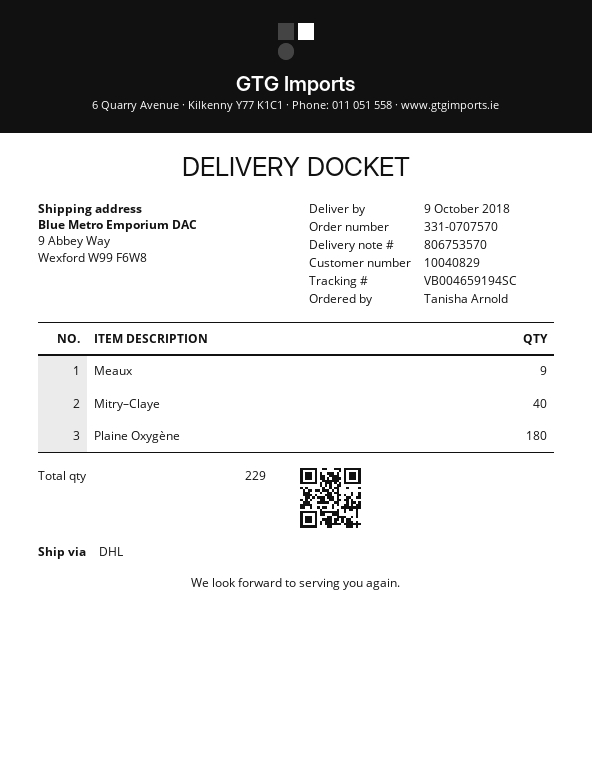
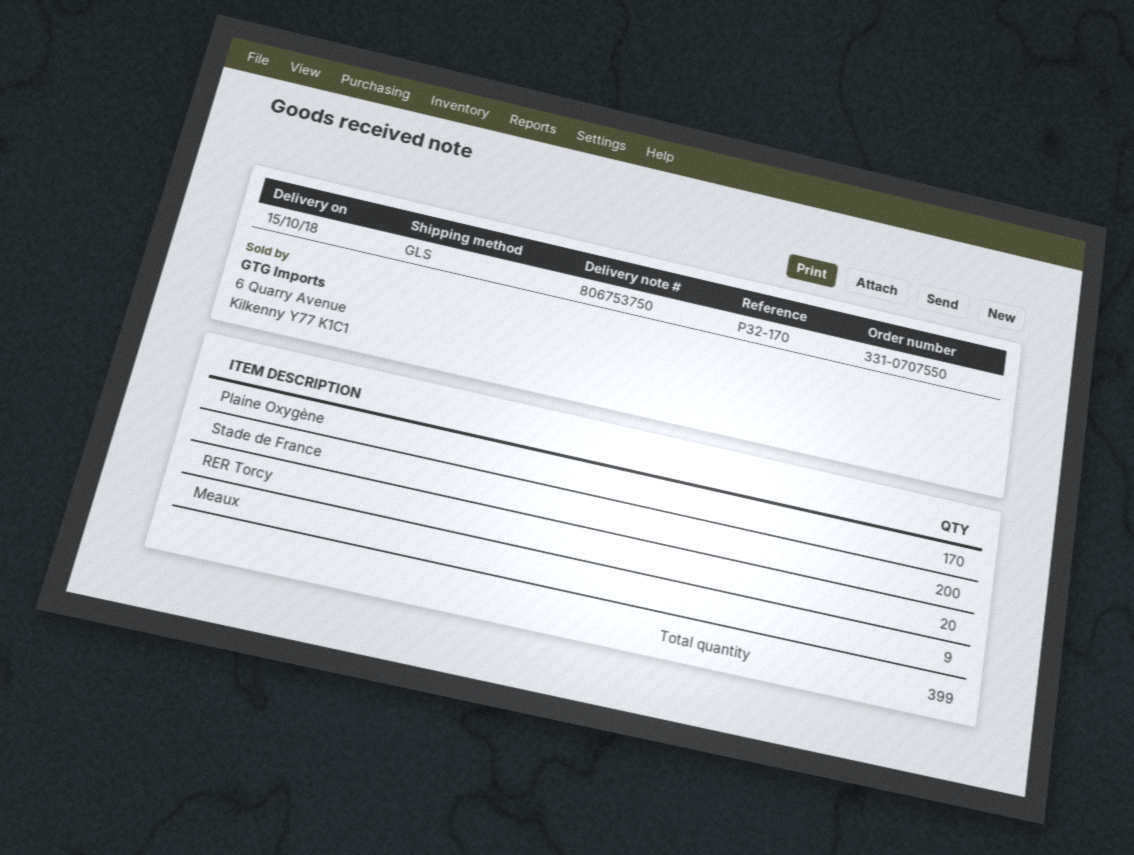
order number: 331-0707570 -> 331-0707550
delivery note number: 806753570 -> 806753750
delivery date: 2018-10-09 -> 2018-10-15
shipping method: DHL -> GLS
Mitry–Claye: 40 -> none
Plaine Oxygène: 180 -> 170
Stade de France: none -> 200
RER Torcy: none -> 20
total quantity: 229 -> 399

